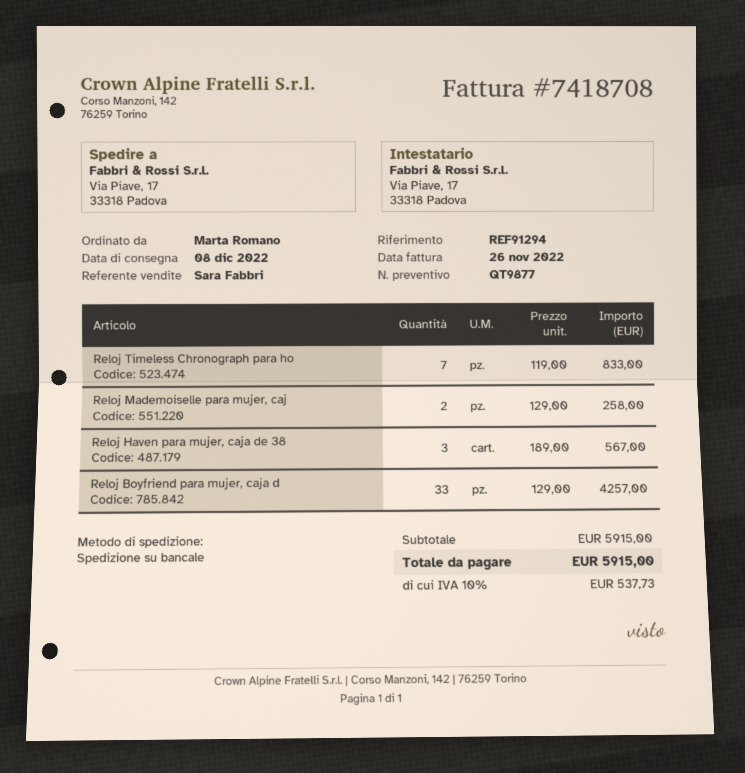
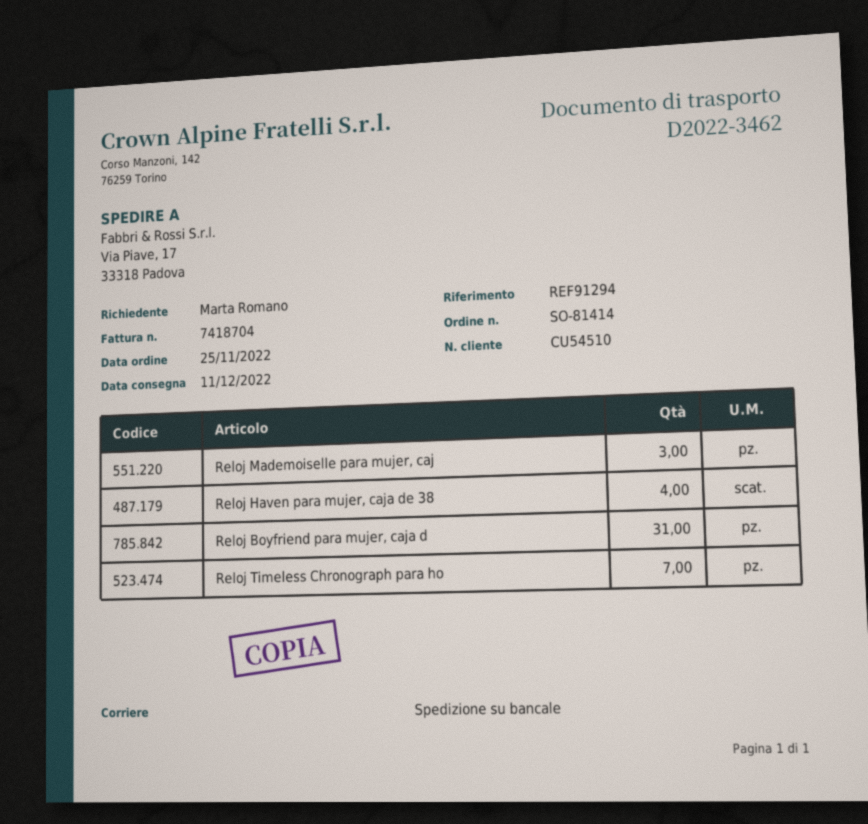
delivery date: 2022-12-08 -> 2022-12-11
invoice number: 7418708 -> 7418704
Reloj Mademoiselle para mujer, caj: 2 -> 3
Reloj Haven para mujer, caja de 38: 3 -> 4
Reloj Boyfriend para mujer, caja d: 33 -> 31

